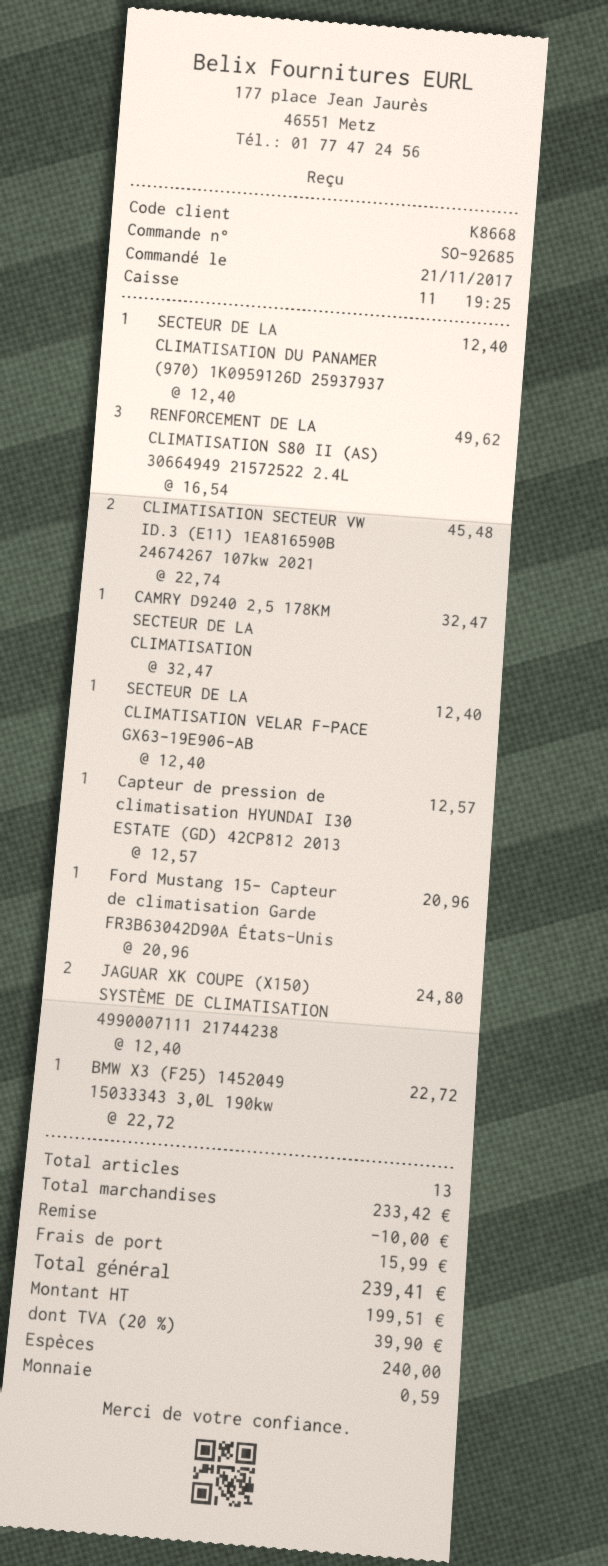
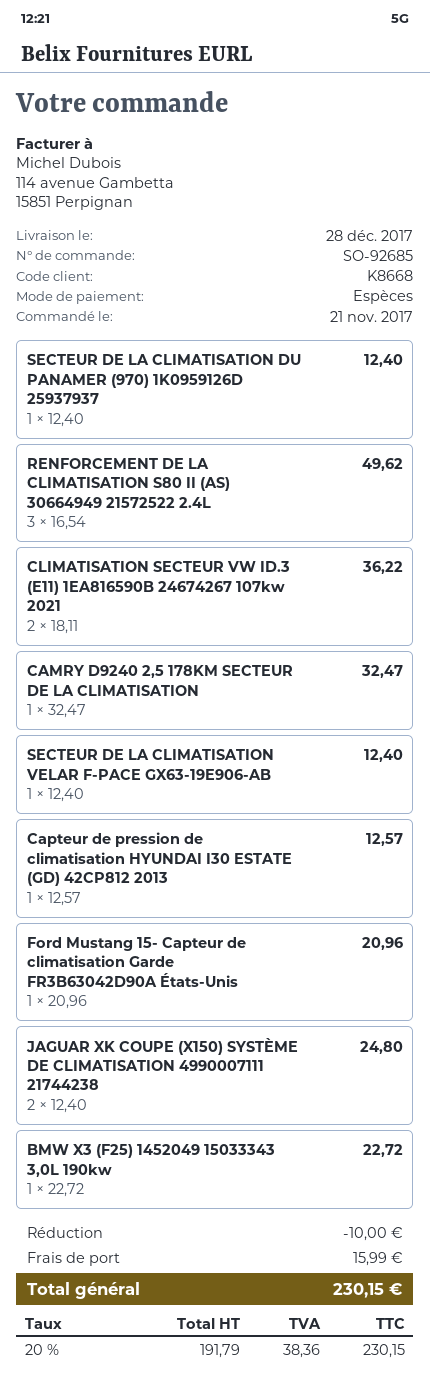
CLIMATISATION SECTEUR VW ID.3 (E11) 1EA816590B 24674267 107kw 2021: 2 x 22.74 = 45.48 -> 2 x 18.11 = 36.22
net: 199.51 -> 191.79
tax: 20% = 39.90 -> 20% = 38.36
total: 239.41 -> 230.15

